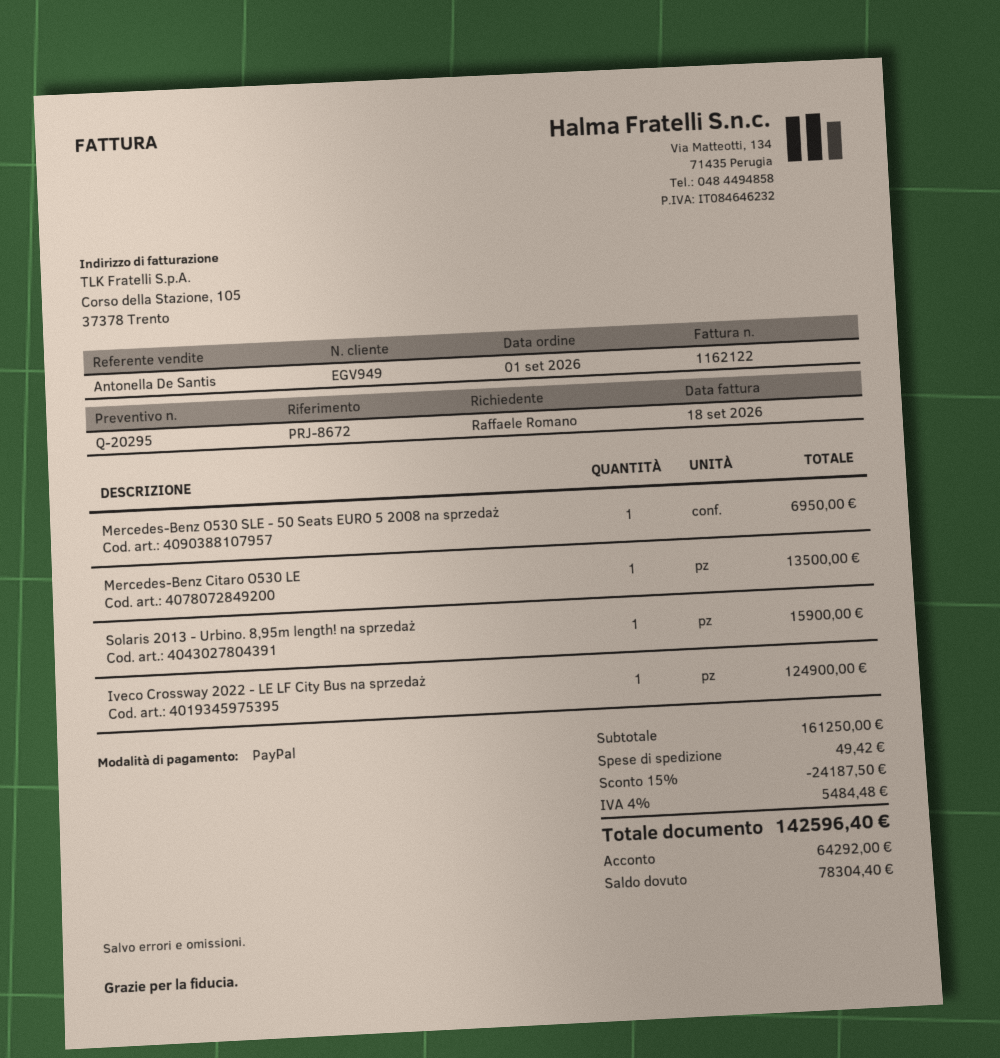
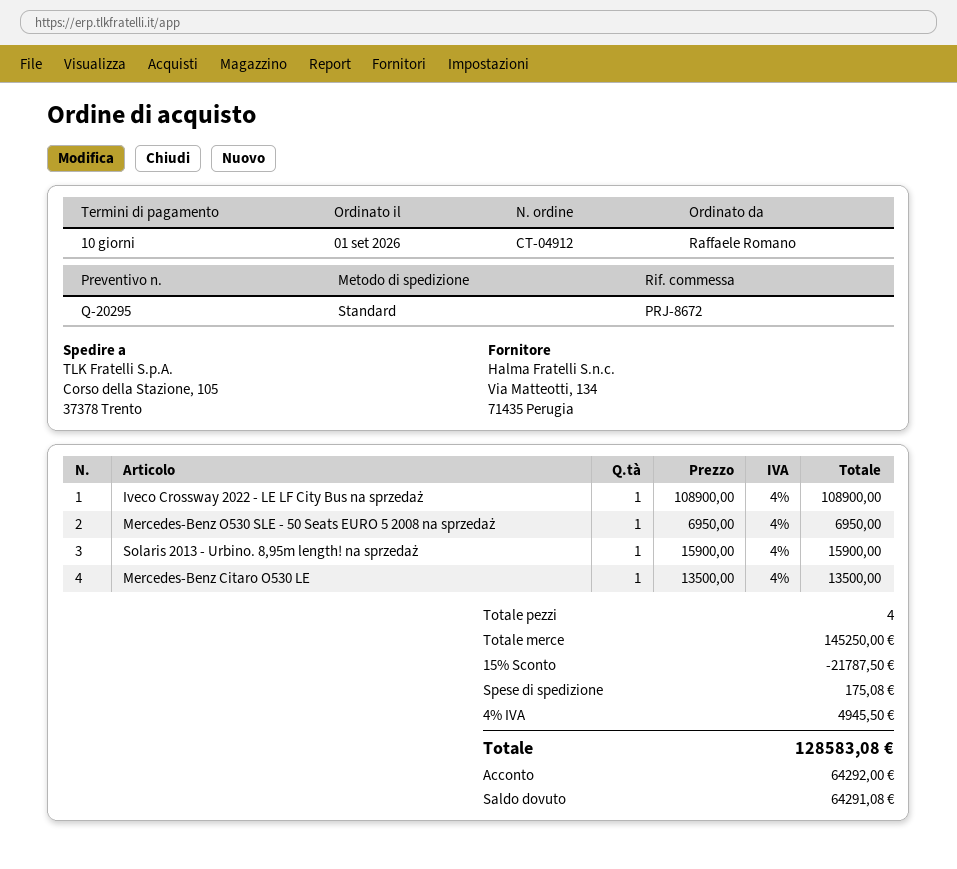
Iveco Crossway 2022 - LE LF City Bus na sprzedaż: 1 for 124900.00 -> 1 for 108900.00
subtotal: 161250.00 -> 145250.00
discount: 15% = 24187.50 -> 15% = 21787.50
shipping: 49.42 -> 175.08
tax: 4% = 5484.48 -> 4% = 4945.50
total: 142596.40 -> 128583.08
balance: 78304.40 -> 64291.08

